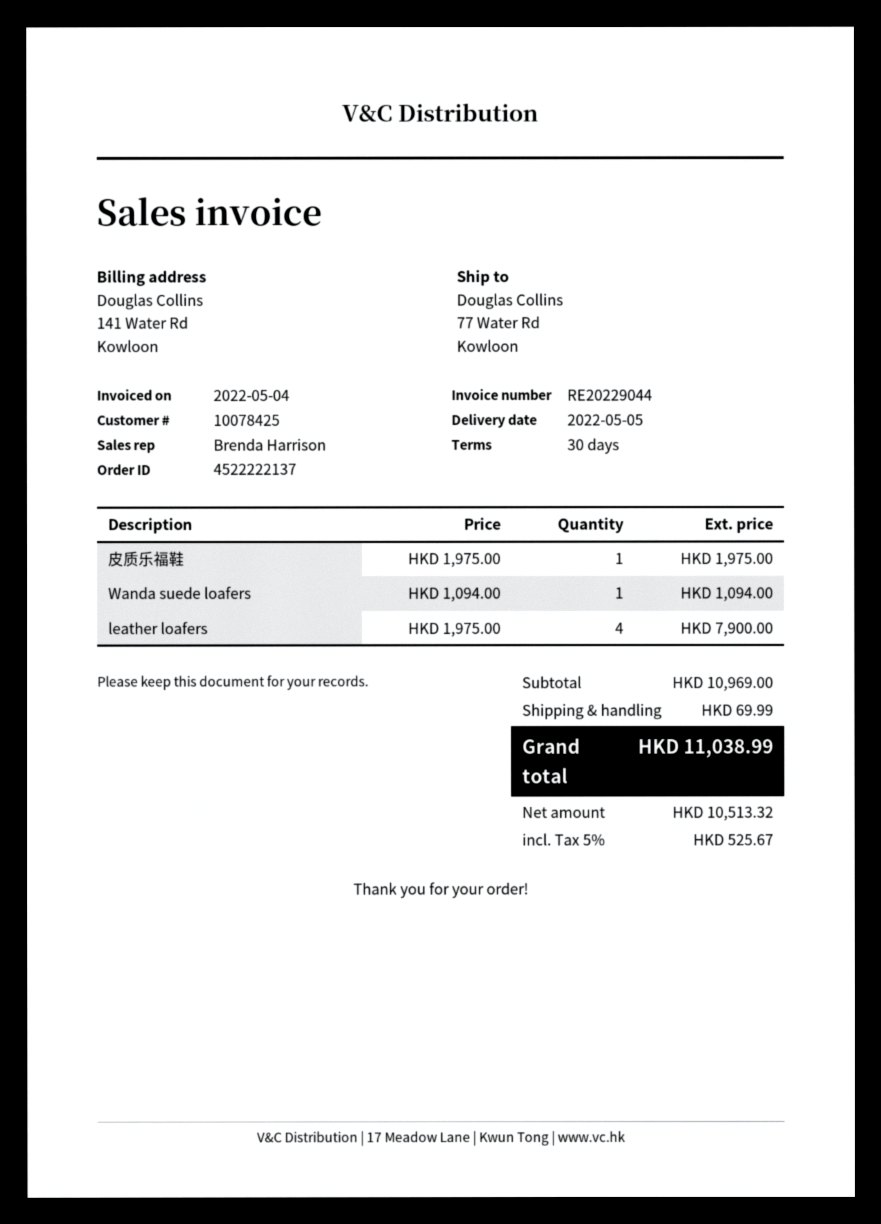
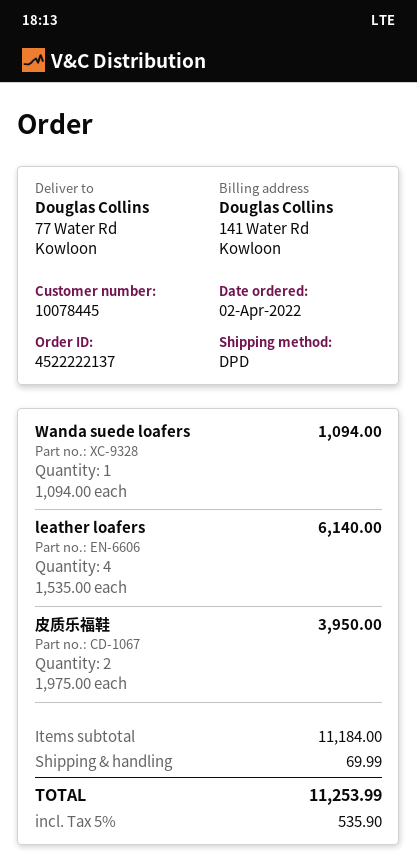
customer number: 10078425 -> 10078445
皮质乐福鞋: 1 x 1975.00 = 1975.00 -> 2 x 1975.00 = 3950.00
leather loafers: 4 x 1975.00 = 7900.00 -> 4 x 1535.00 = 6140.00
subtotal: 10969.00 -> 11184.00
tax: 5% = 525.67 -> 5% = 535.90
total: 11038.99 -> 11253.99

